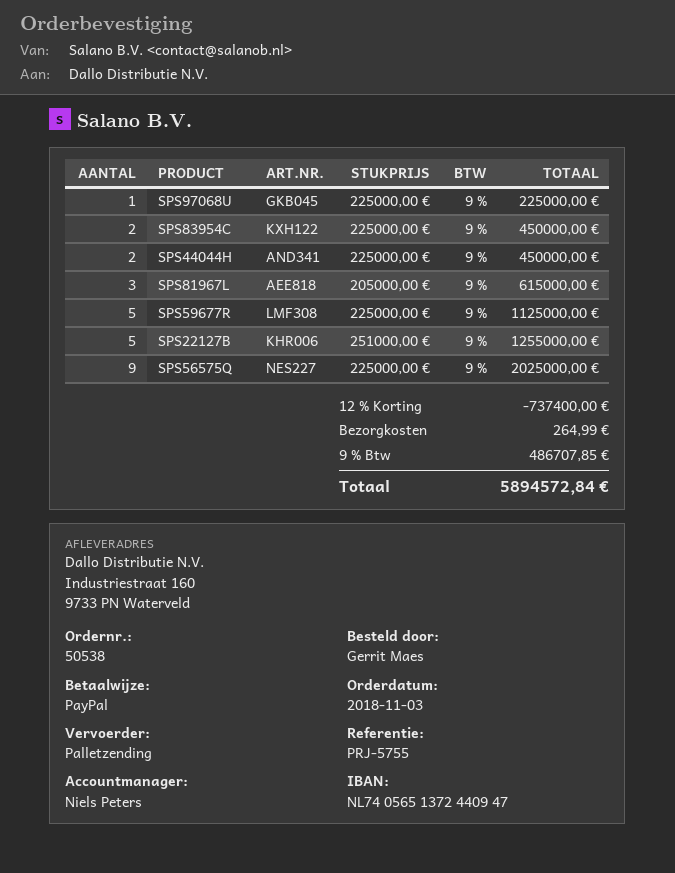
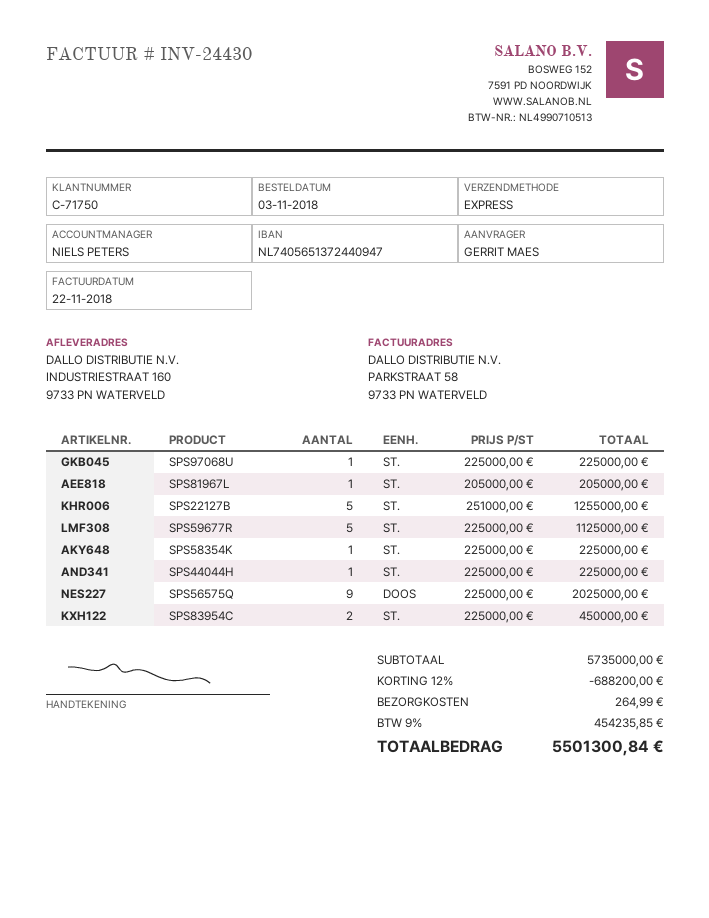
shipping method: pallet freight -> express
SPS44044H: 2 x 225000.00 = 450000.00 -> 1 x 225000.00 = 225000.00
SPS81967L: 3 x 205000.00 = 615000.00 -> 1 x 205000.00 = 205000.00
SPS58354K: none -> 1 x 225000.00 = 225000.00
discount: 12% = 737400.00 -> 12% = 688200.00
tax: 9% = 486707.85 -> 9% = 454235.85
total: 5894572.84 -> 5501300.84

